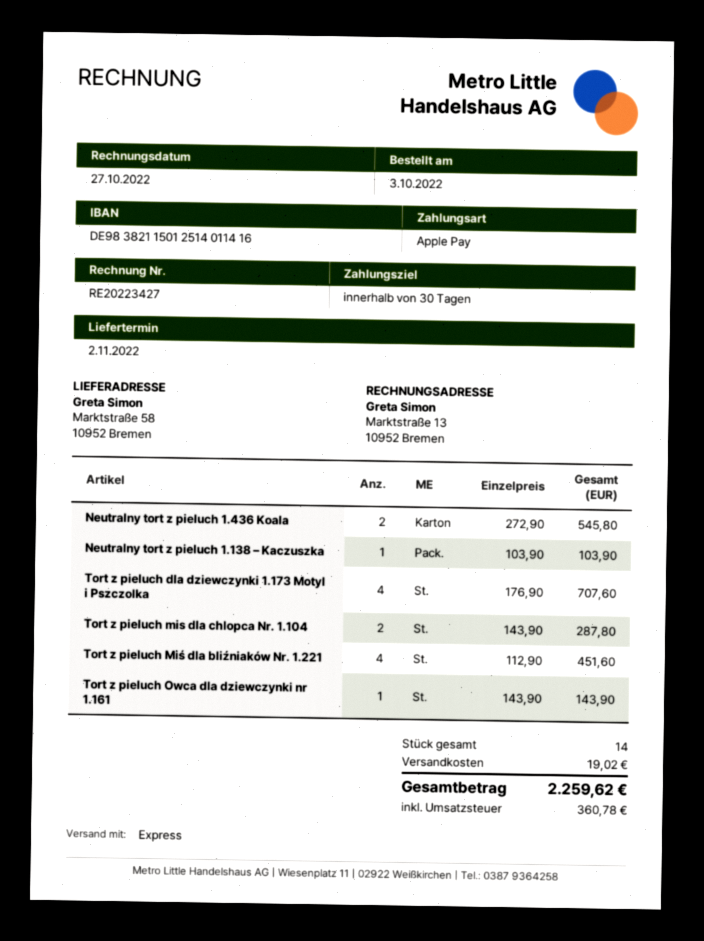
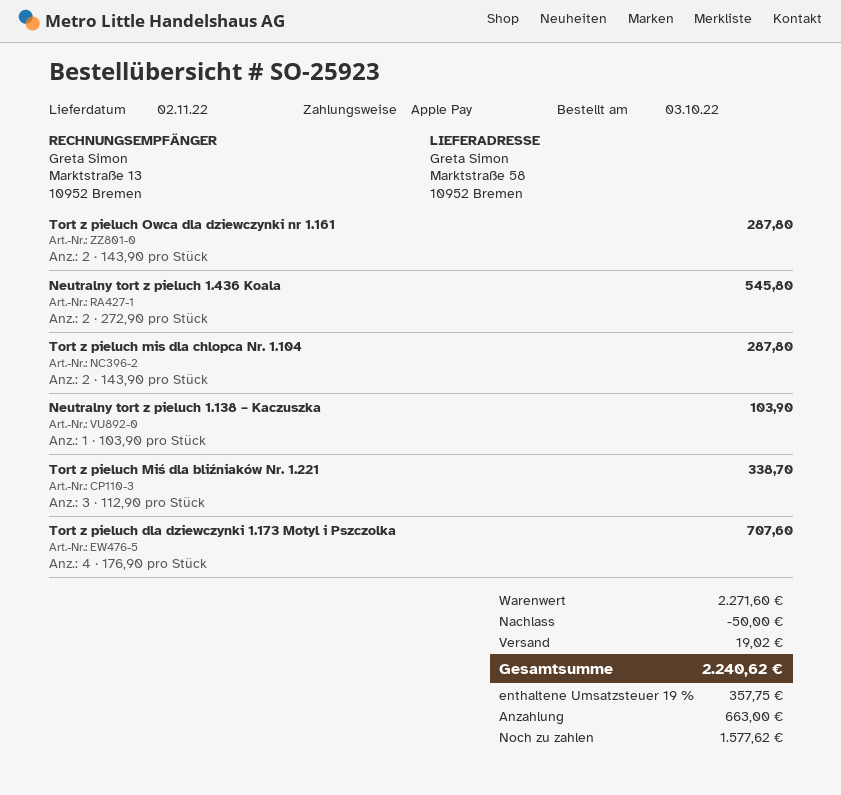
Tort z pieluch Miś dla bliźniaków Nr. 1.221: 4 x 112.90 = 451.60 -> 3 x 112.90 = 338.70
Tort z pieluch Owca dla dziewczynki nr 1.161: 1 x 143.90 = 143.90 -> 2 x 143.90 = 287.80
discount: none -> 50.00
tax: 360.78 -> 357.75
total: 2259.62 -> 2240.62

